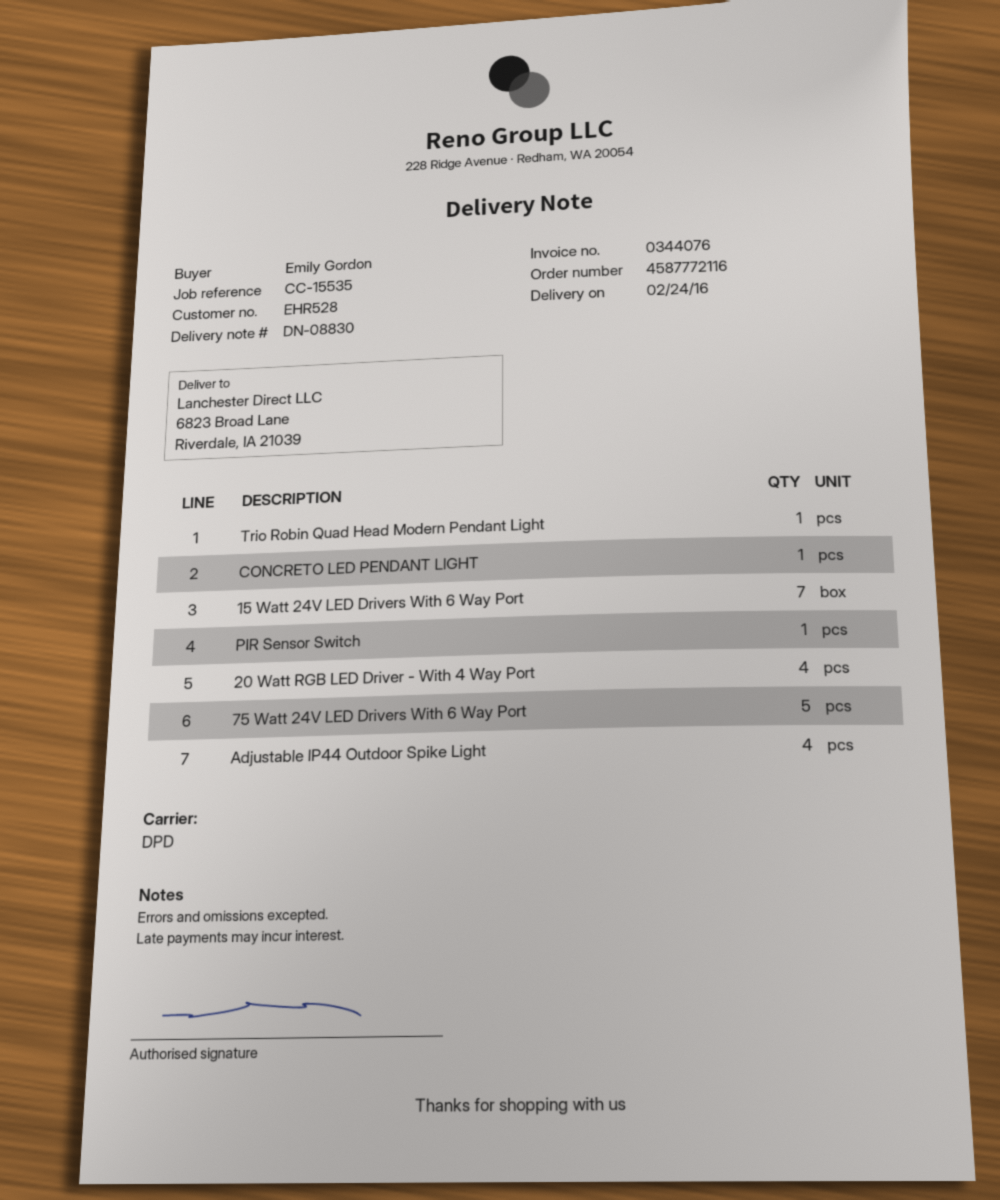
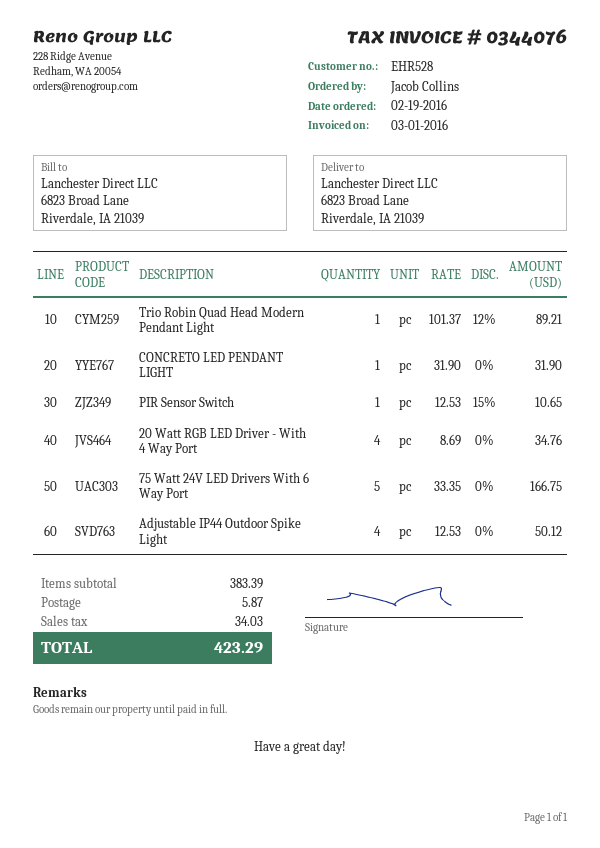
ordered by: Emily Gordon -> Jacob Collins
15 Watt 24V LED Drivers With 6 Way Port: 7 -> none

